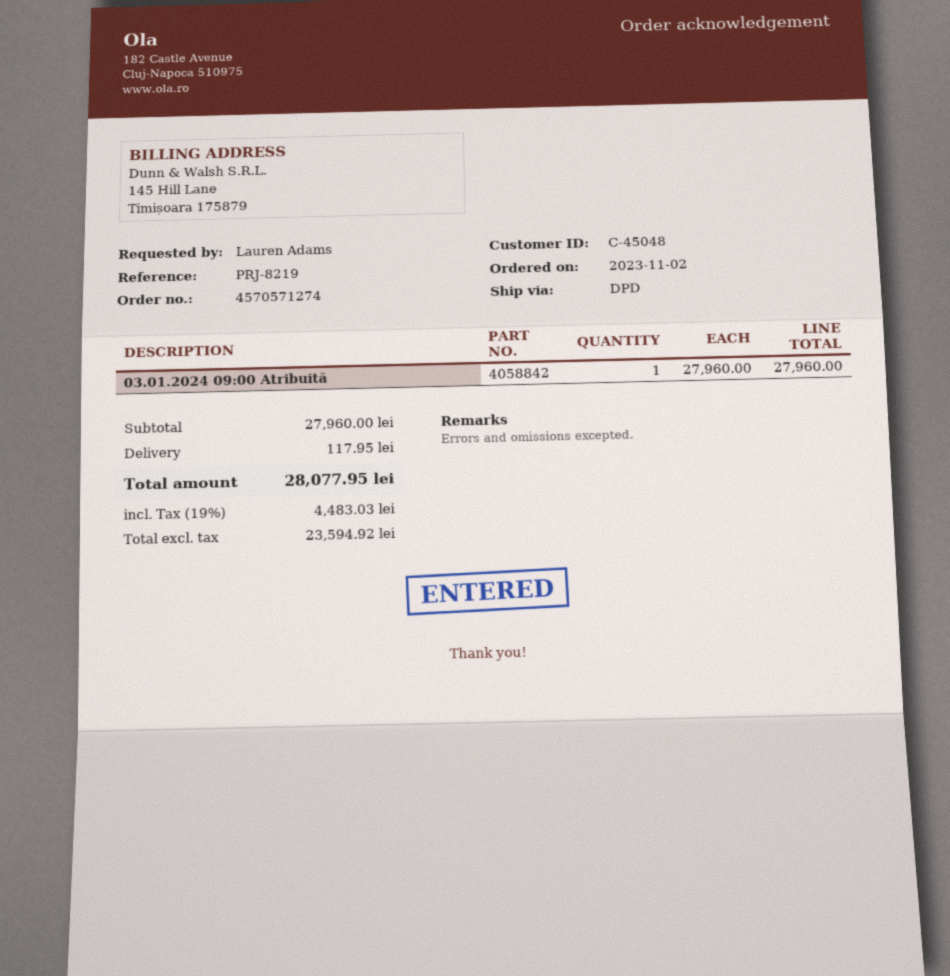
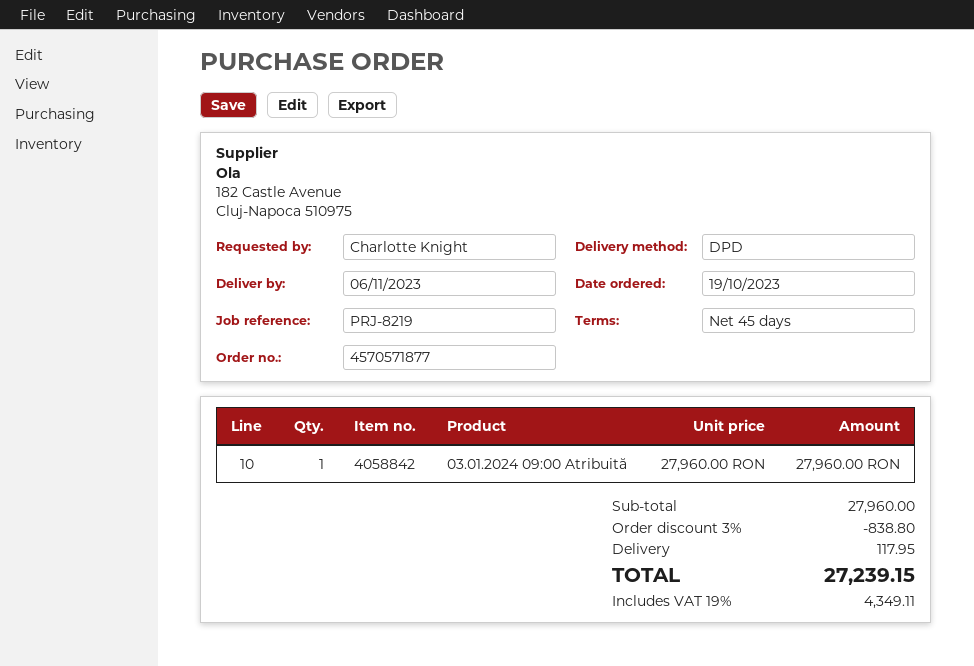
order number: 4570571274 -> 4570571877
order date: 2023-11-02 -> 2023-10-19
ordered by: Lauren Adams -> Charlotte Knight
discount: none -> 3% = 838.80
tax: 19% = 4483.03 -> 19% = 4349.11
total: 28077.95 -> 27239.15

